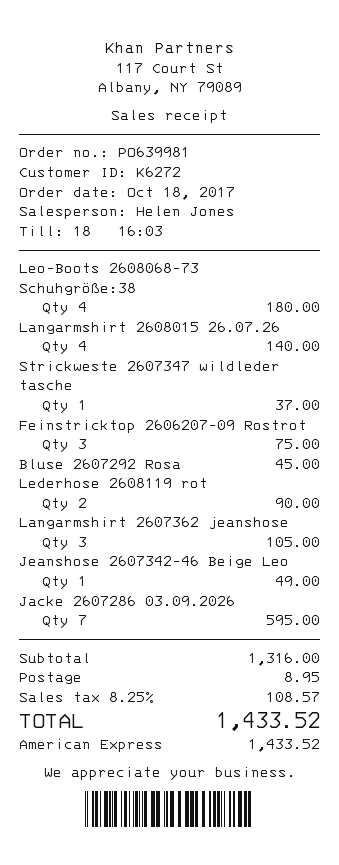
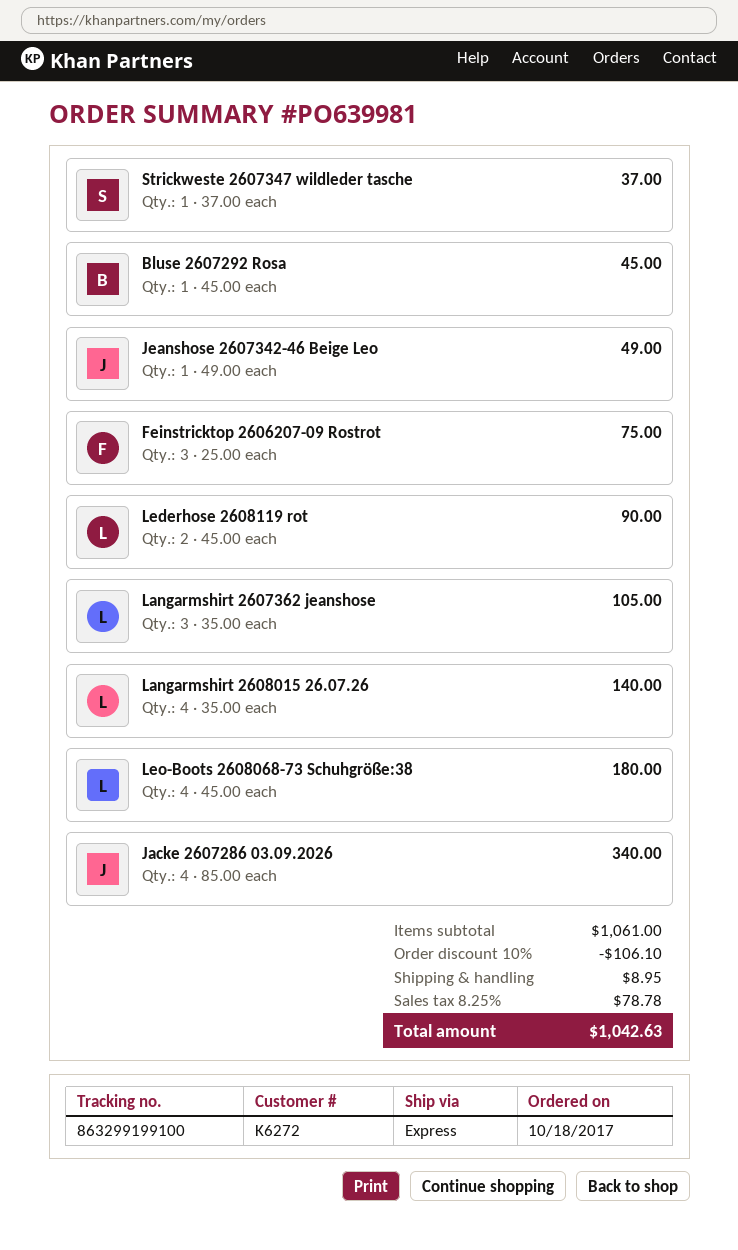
Jacke 2607286 03.09.2026: 7 for 595.00 -> 4 for 340.00
subtotal: 1316.00 -> 1061.00
discount: none -> 10% = 106.10
tax: 8.25% = 108.57 -> 8.25% = 78.78
total: 1433.52 -> 1042.63

